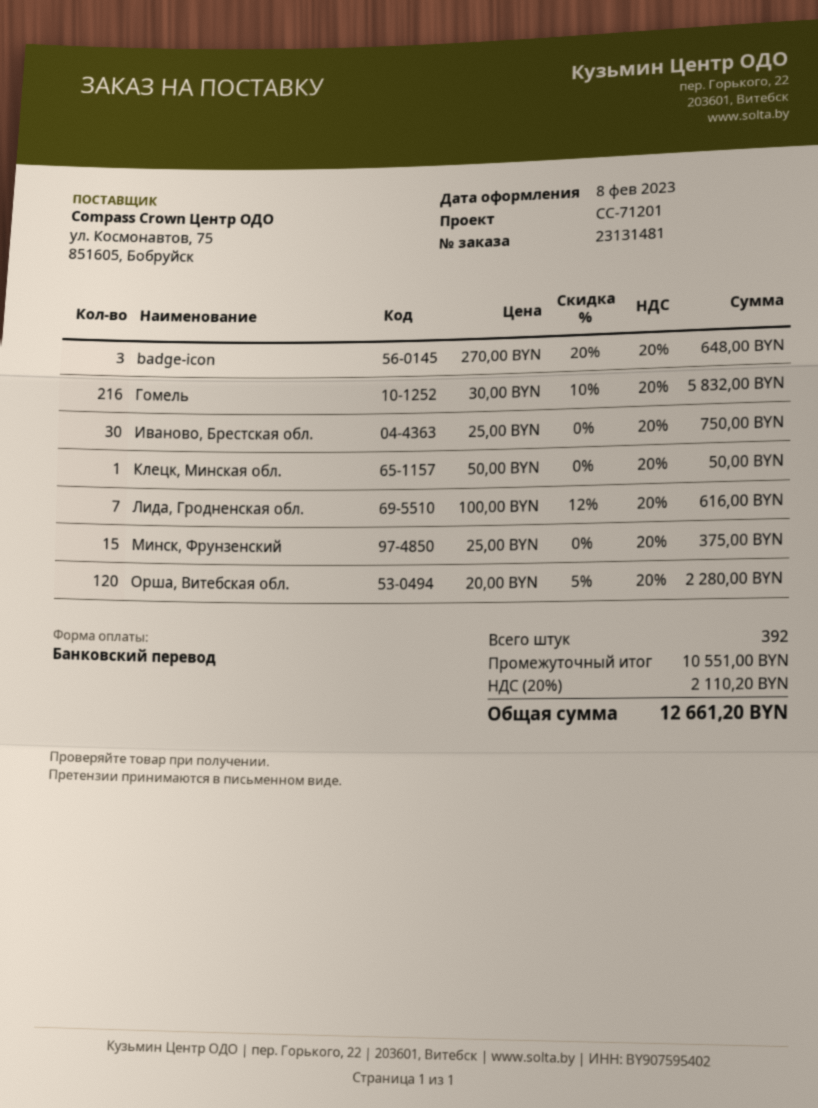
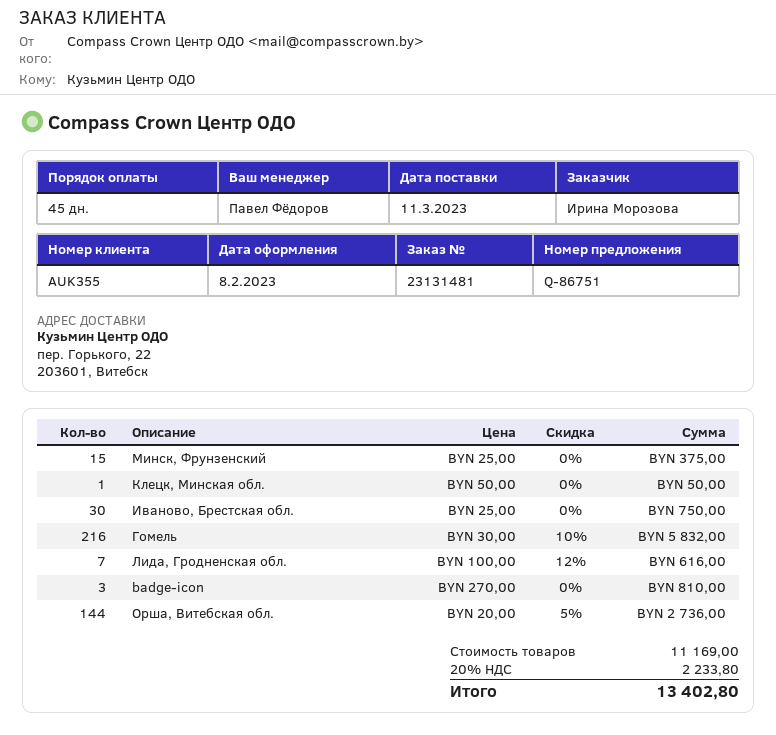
badge-icon: 3 x 270.00 - 20% = 648.00 -> 3 x 270.00 = 810.00
Орша, Витебская обл.: 120 x 20.00 - 5% = 2280.00 -> 144 x 20.00 - 5% = 2736.00
subtotal: 10551.00 -> 11169.00
tax: 20% = 2110.20 -> 20% = 2233.80
total: 12661.20 -> 13402.80

